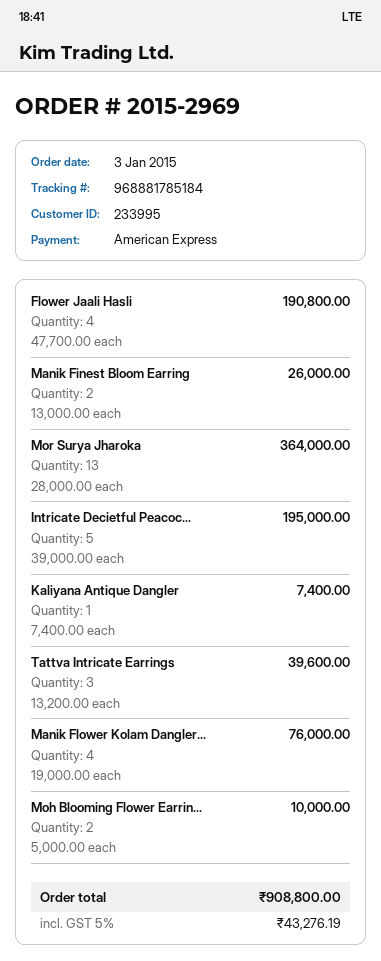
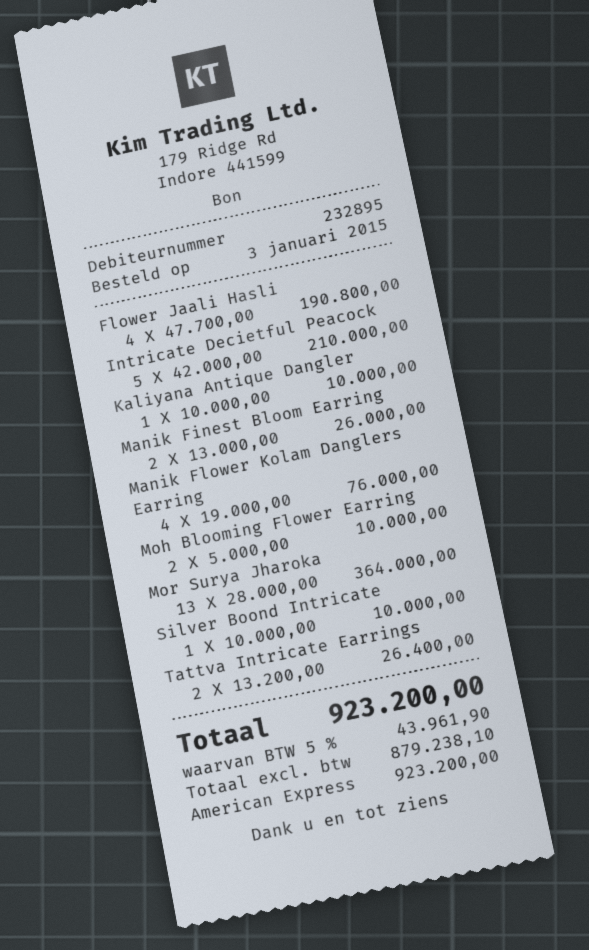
customer number: 233995 -> 232895
Intricate Decietful Peacoc...: 5 x 39000.00 = 195000.00 -> 5 x 42000.00 = 210000.00
Kaliyana Antique Dangler: 1 x 7400.00 = 7400.00 -> 1 x 10000.00 = 10000.00
Tattva Intricate Earrings: 3 x 13200.00 = 39600.00 -> 2 x 13200.00 = 26400.00
Silver Boond Intricate: none -> 1 x 10000.00 = 10000.00
tax: 5% = 43276.19 -> 5% = 43961.90
total: 908800.00 -> 923200.00

